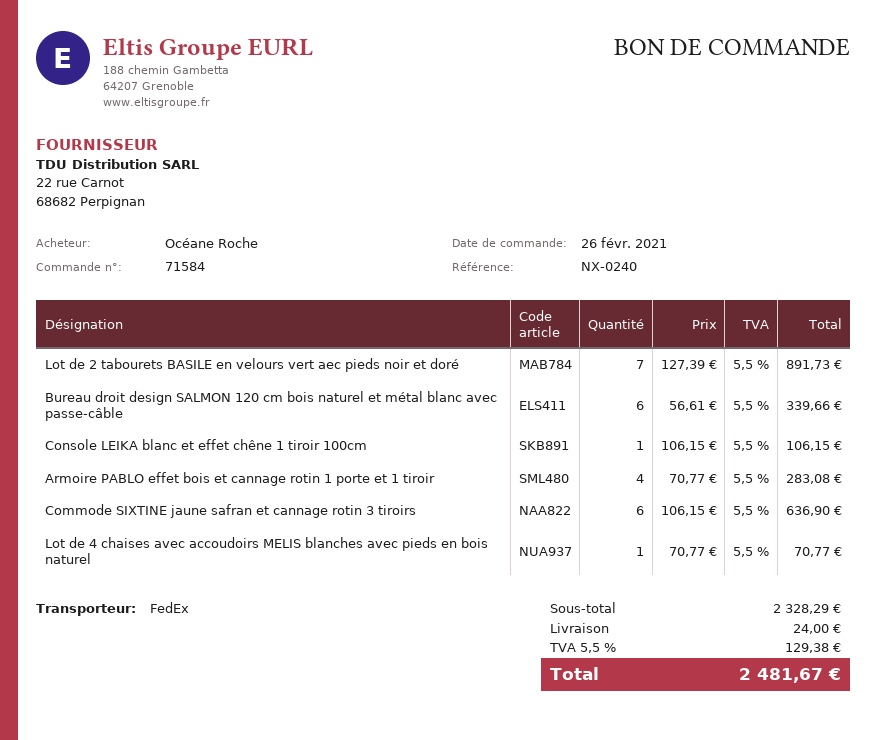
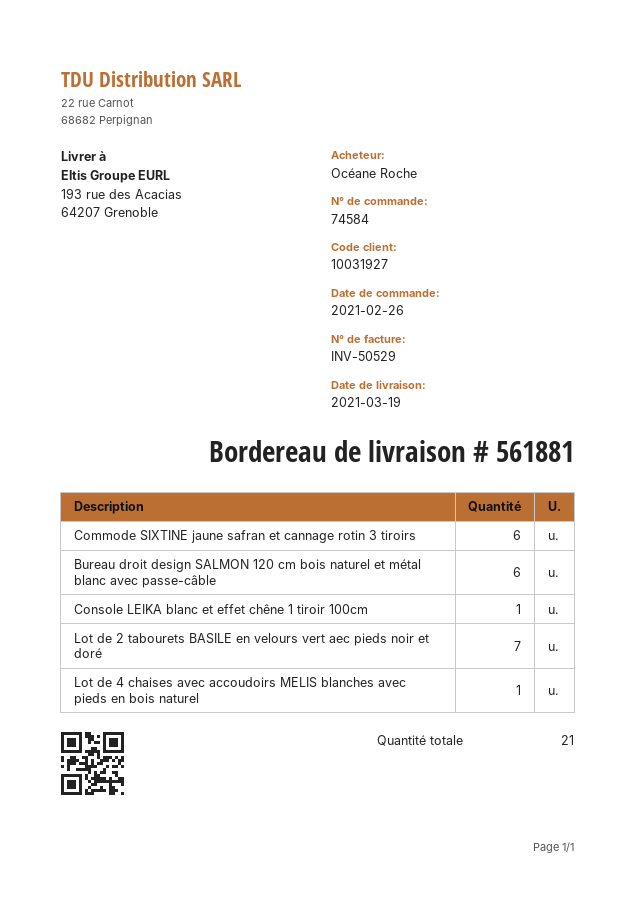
order number: 71584 -> 74584
Armoire PABLO effet bois et cannage rotin 1 porte et 1 tiroir: 4 -> none

